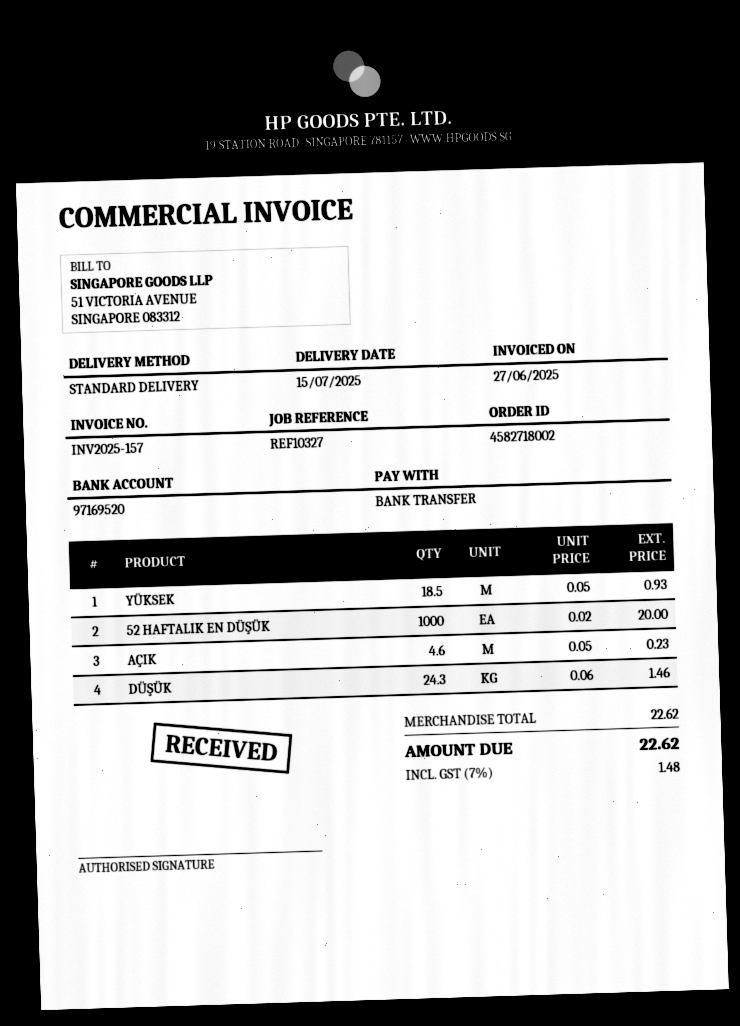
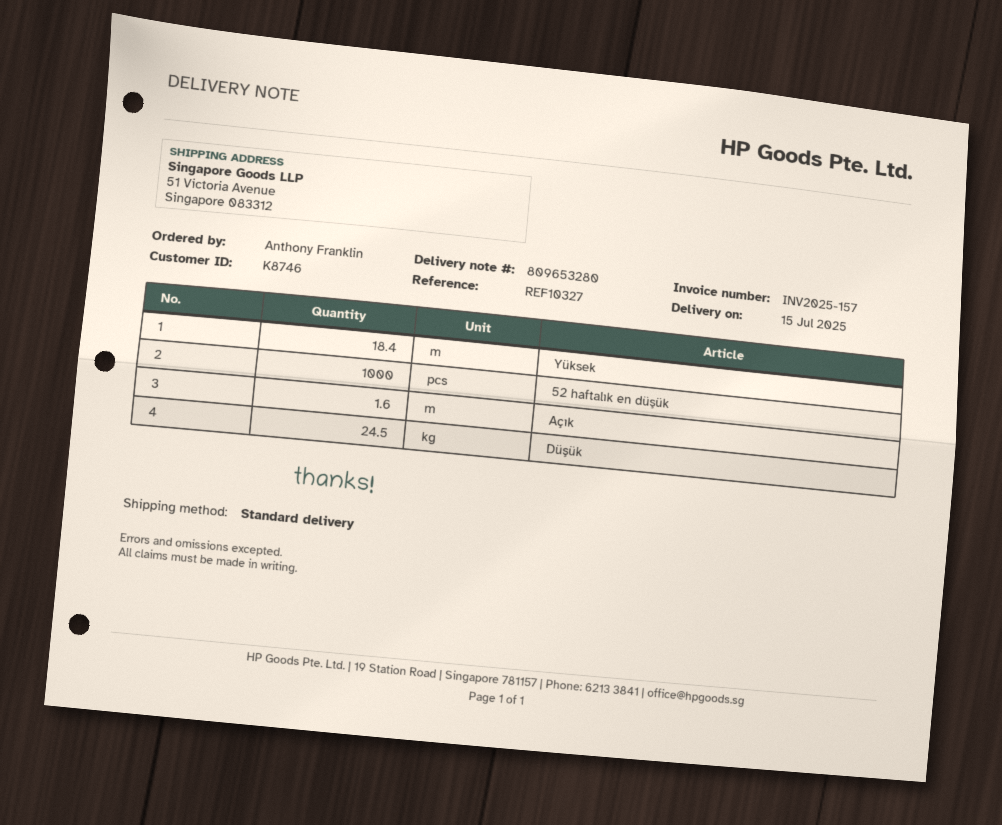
YÜKSEK: 18.5 -> 18.4
AÇIK: 4.6 -> 1.6
DÜŞÜK: 24.3 -> 24.5

